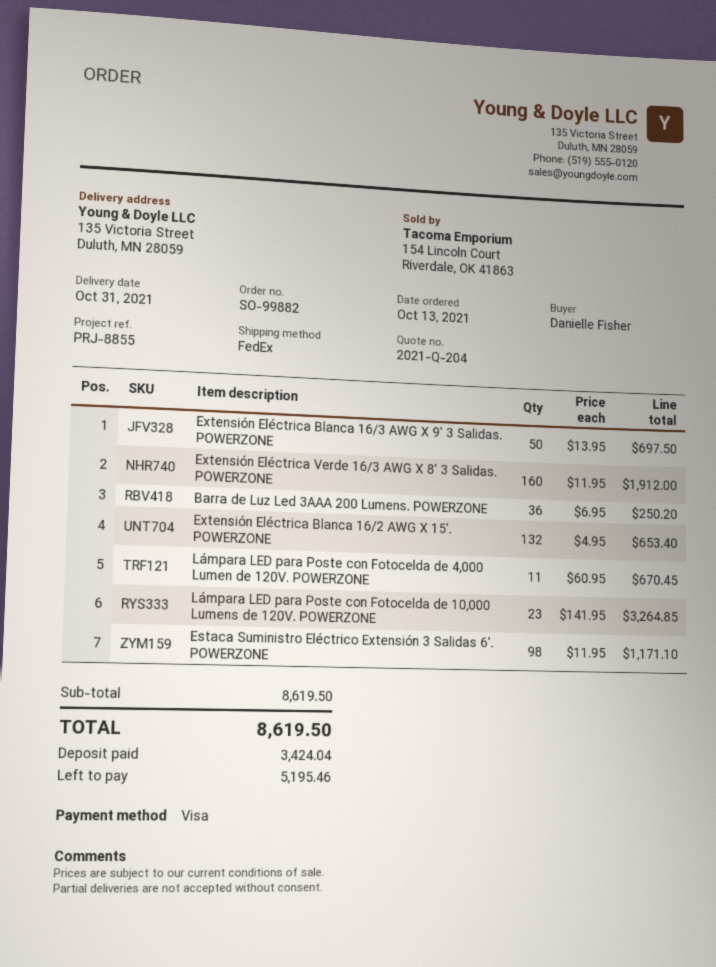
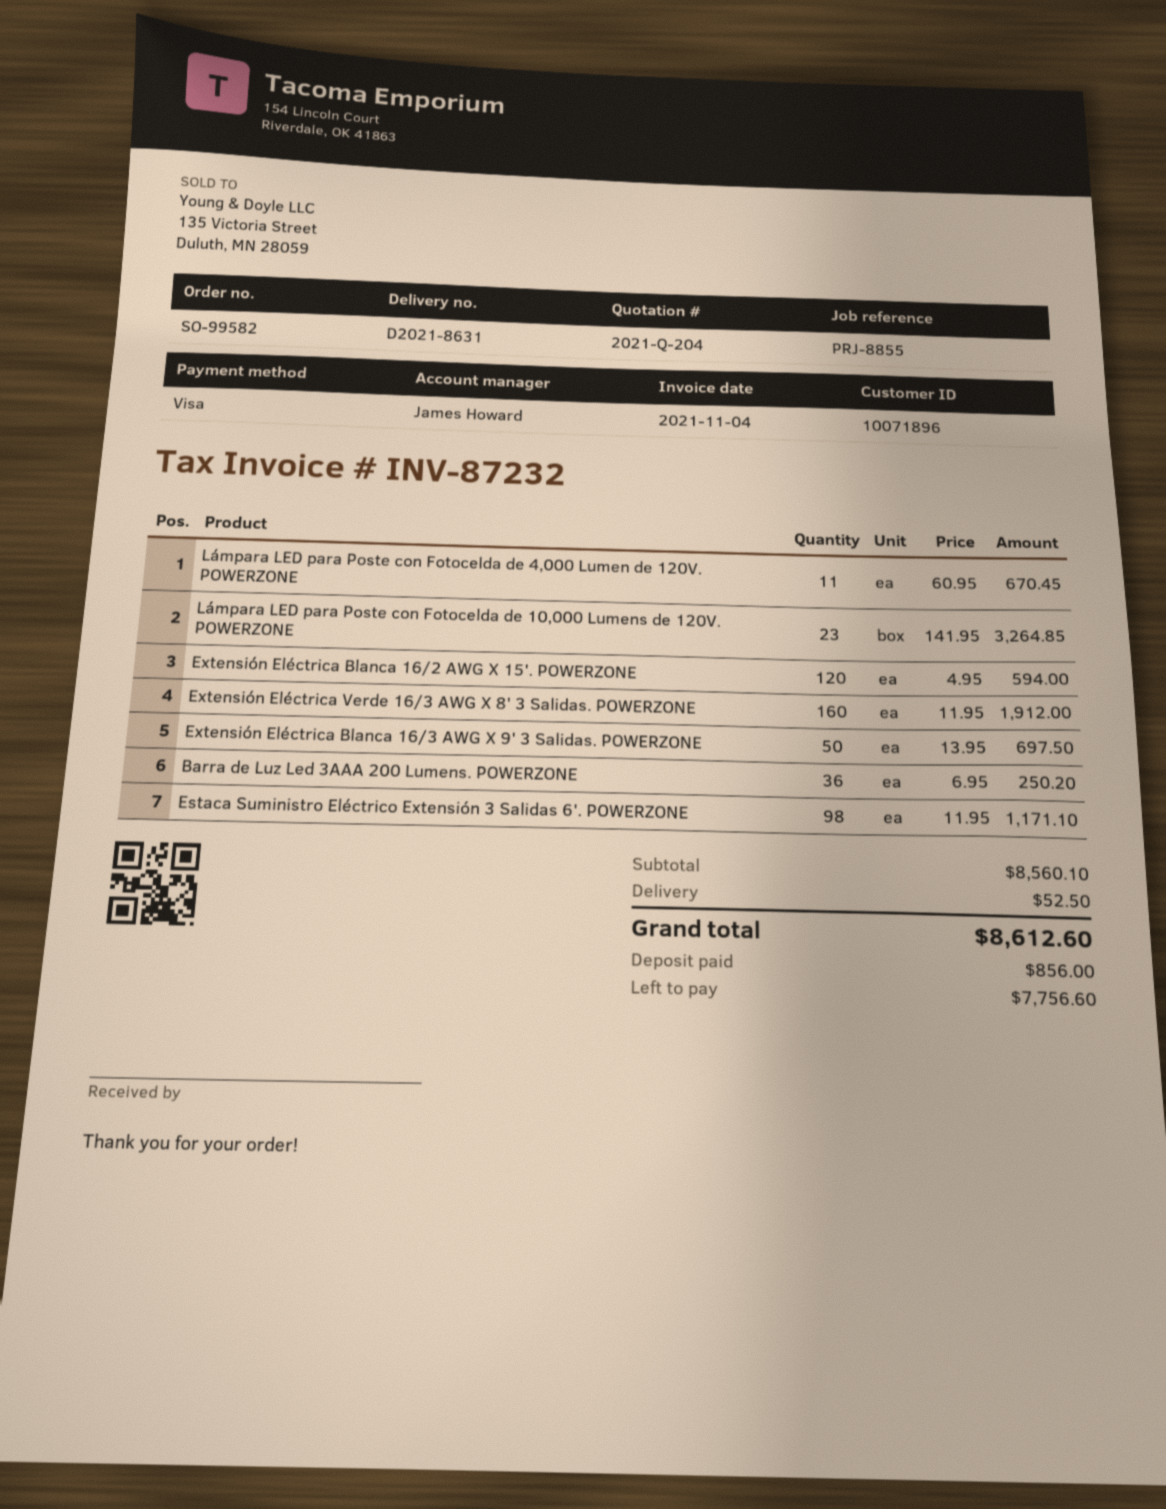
order number: SO-99882 -> SO-99582
Extensión Eléctrica Blanca 16/2 AWG X 15'. POWERZONE: 132 x 4.95 = 653.40 -> 120 x 4.95 = 594.00
subtotal: 8619.50 -> 8560.10
shipping: none -> 52.50
total: 8619.50 -> 8612.60
deposit: 3424.04 -> 856.00
balance: 5195.46 -> 7756.60

